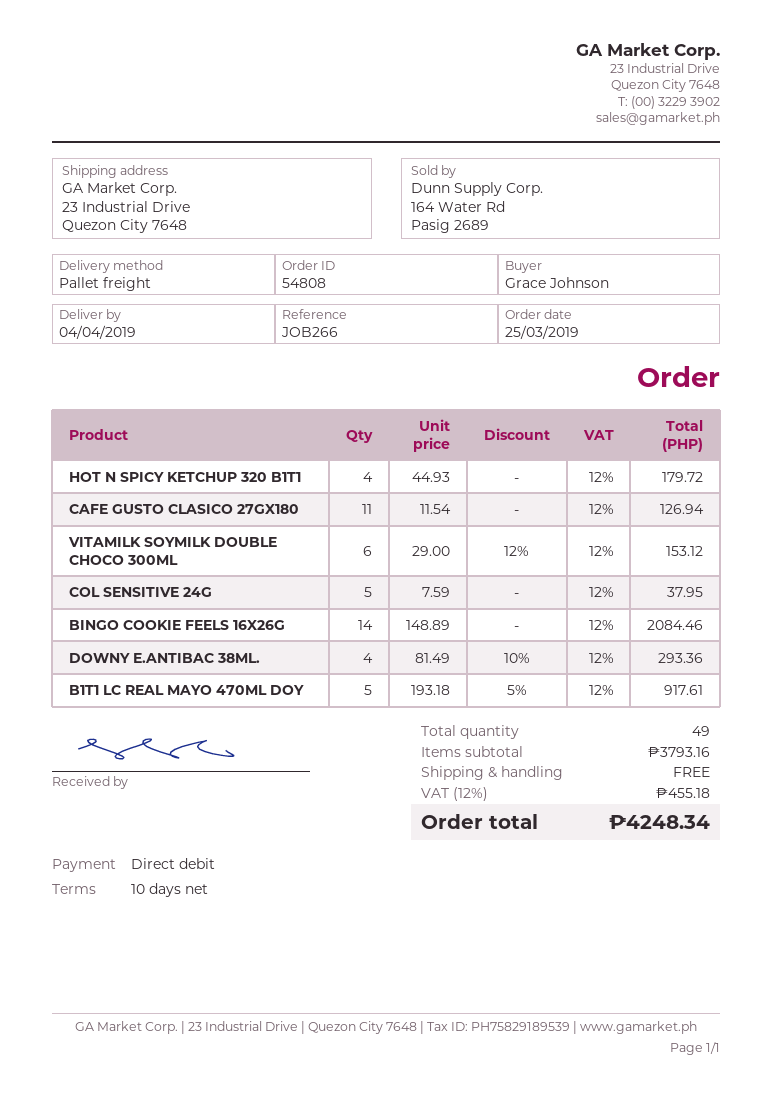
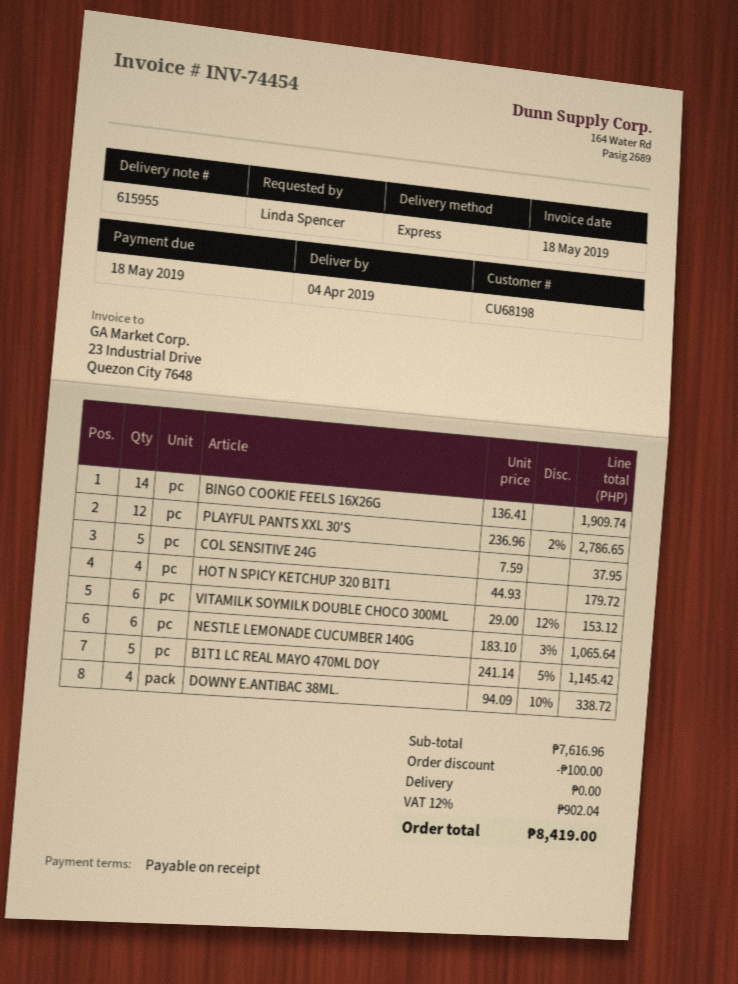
payment terms: 10 days -> on receipt
ordered by: Grace Johnson -> Linda Spencer
shipping method: pallet freight -> express
CAFE GUSTO CLASICO 27GX180: 11 x 11.54 = 126.94 -> none
BINGO COOKIE FEELS 16X26G: 14 x 148.89 = 2084.46 -> 14 x 136.41 = 1909.74
DOWNY E.ANTIBAC 38ML.: 4 x 81.49 - 10% = 293.36 -> 4 x 94.09 - 10% = 338.72
B1T1 LC REAL MAYO 470ML DOY: 5 x 193.18 - 5% = 917.61 -> 5 x 241.14 - 5% = 1145.42
PLAYFUL PANTS XXL 30'S: none -> 12 x 236.96 - 2% = 2786.65
NESTLE LEMONADE CUCUMBER 140G: none -> 6 x 183.10 - 3% = 1065.64
subtotal: 3793.16 -> 7616.96
discount: none -> 100.00
tax: 12% = 455.18 -> 12% = 902.04
total: 4248.34 -> 8419.00

